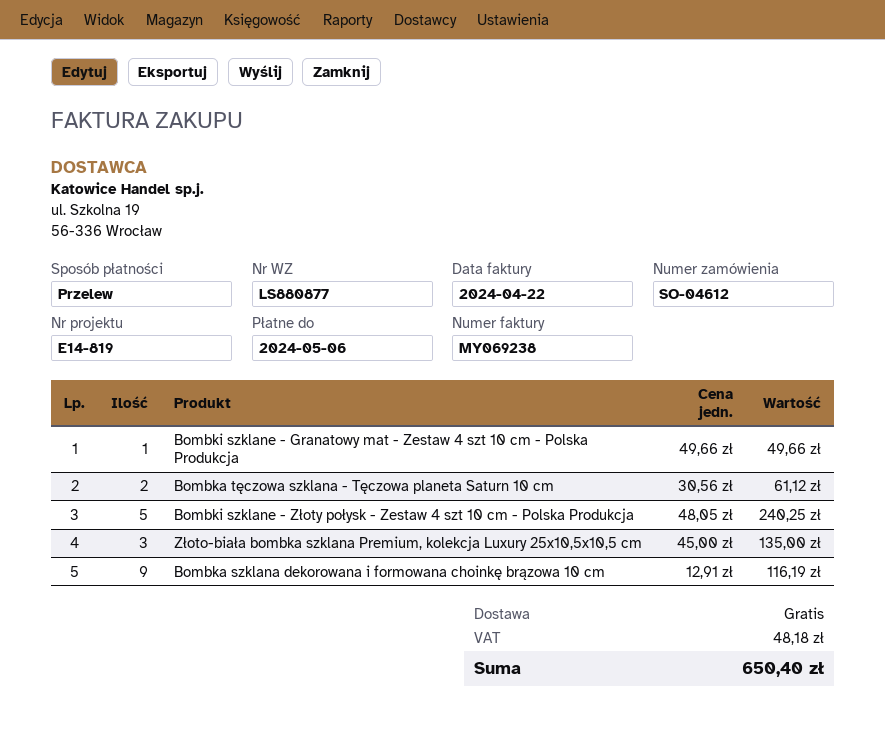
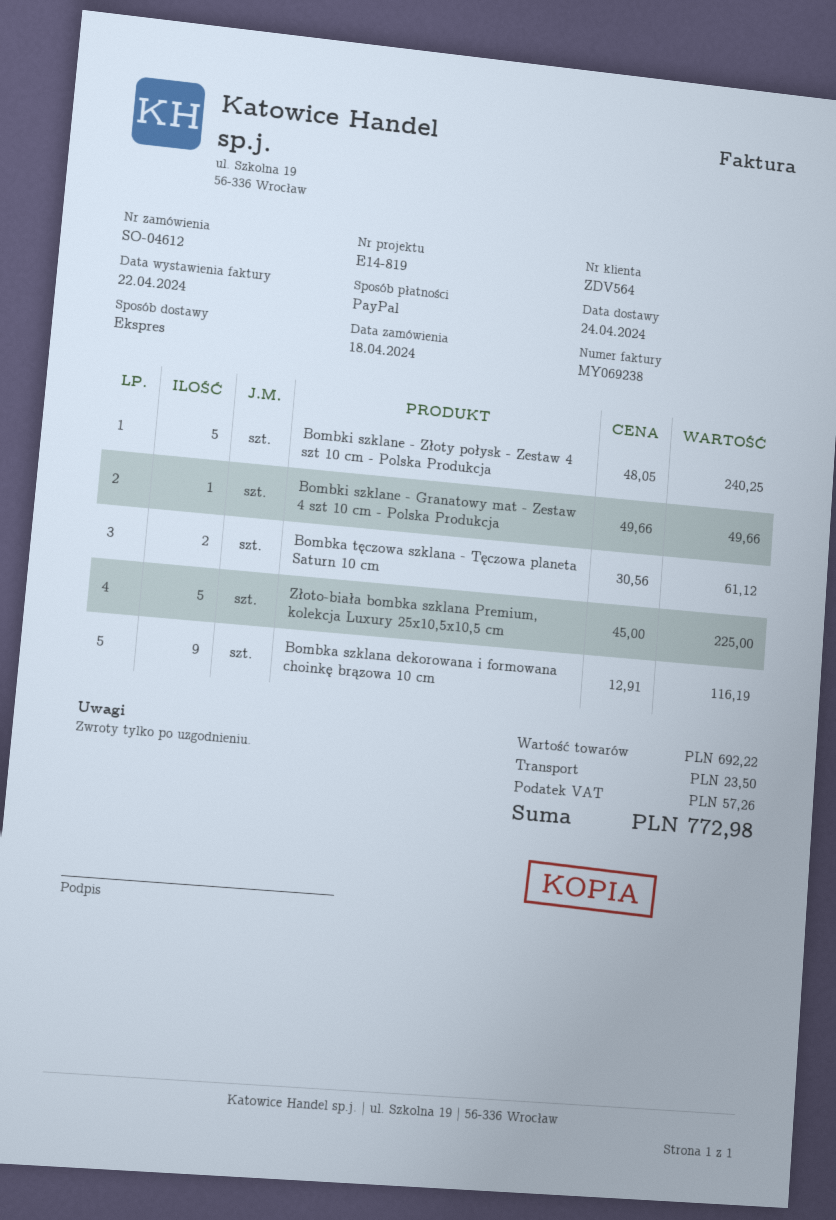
payment method: bank transfer -> PayPal
Złoto-biała bombka szklana Premium, kolekcja Luxury 25x10,5x10,5 cm: 3 x 45.00 = 135.00 -> 5 x 45.00 = 225.00
shipping: 0.00 -> 23.50
tax: 48.18 -> 57.26
total: 650.40 -> 772.98

